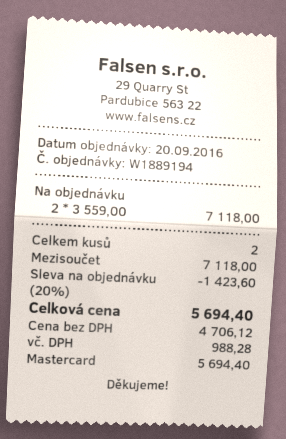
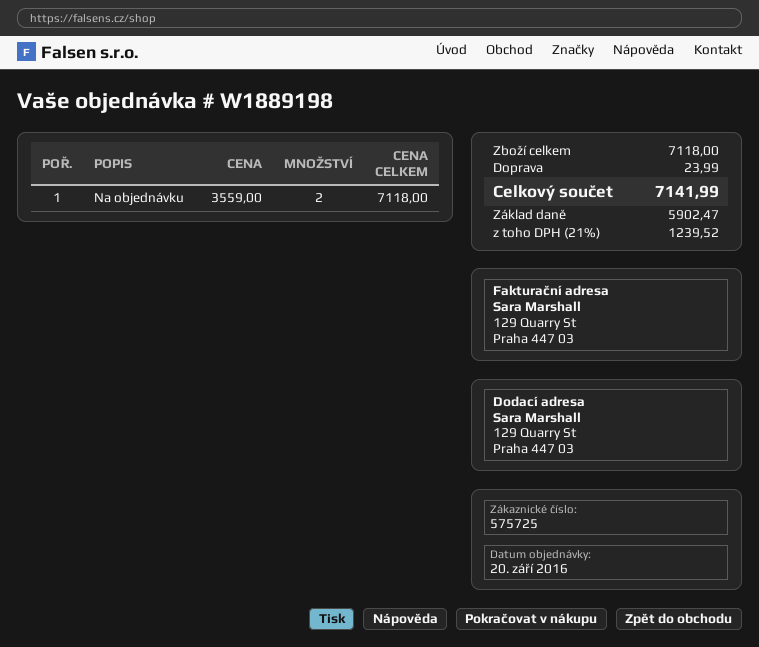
order number: W1889194 -> W1889198
discount: 20% = 1423.60 -> none
shipping: none -> 23.99
net: 4706.12 -> 5902.47
tax: 988.28 -> 1239.52
total: 5694.40 -> 7141.99

